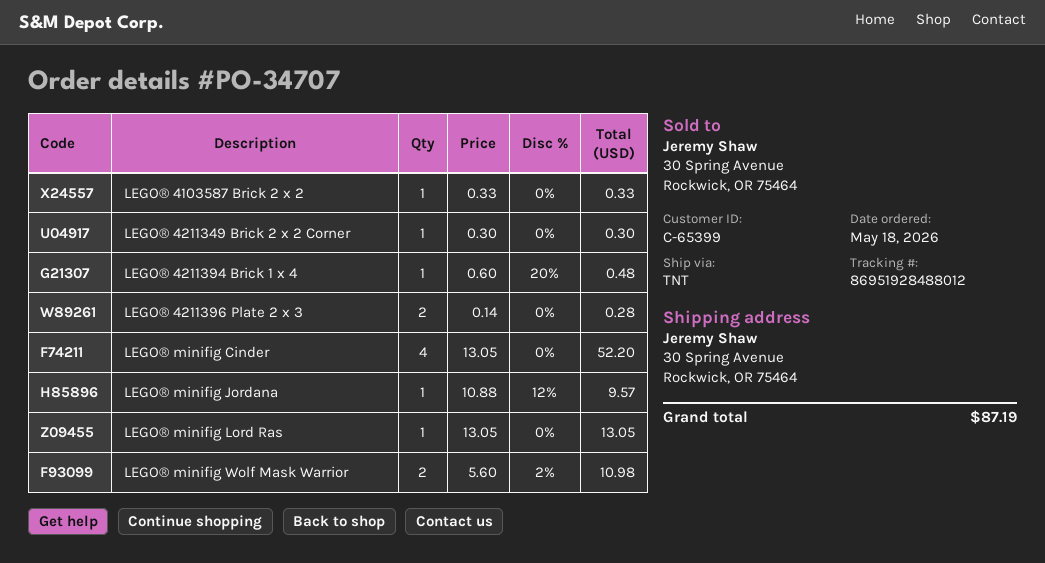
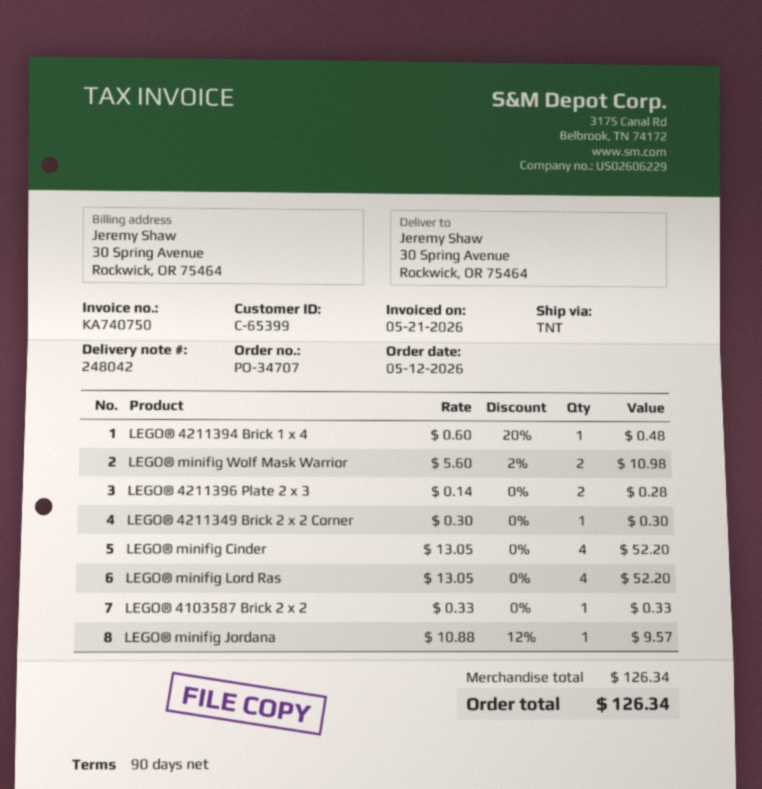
order date: 2026-05-18 -> 2026-05-12
LEGO® minifig Lord Ras: 1 x 13.05 = 13.05 -> 4 x 13.05 = 52.20
total: 87.19 -> 126.34

